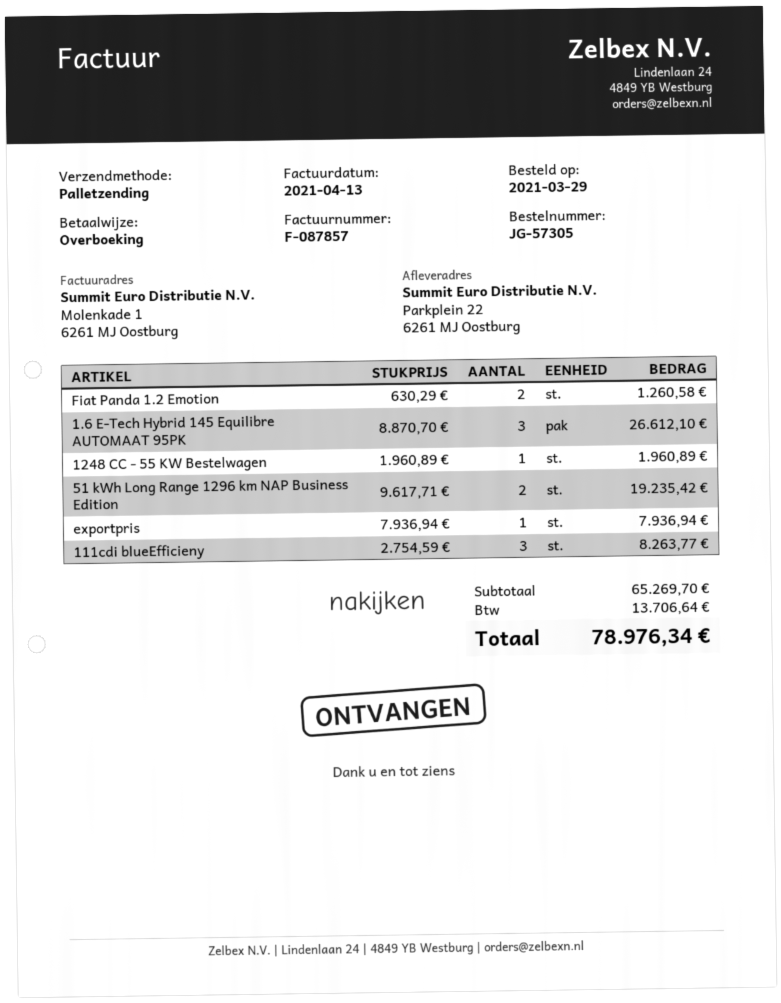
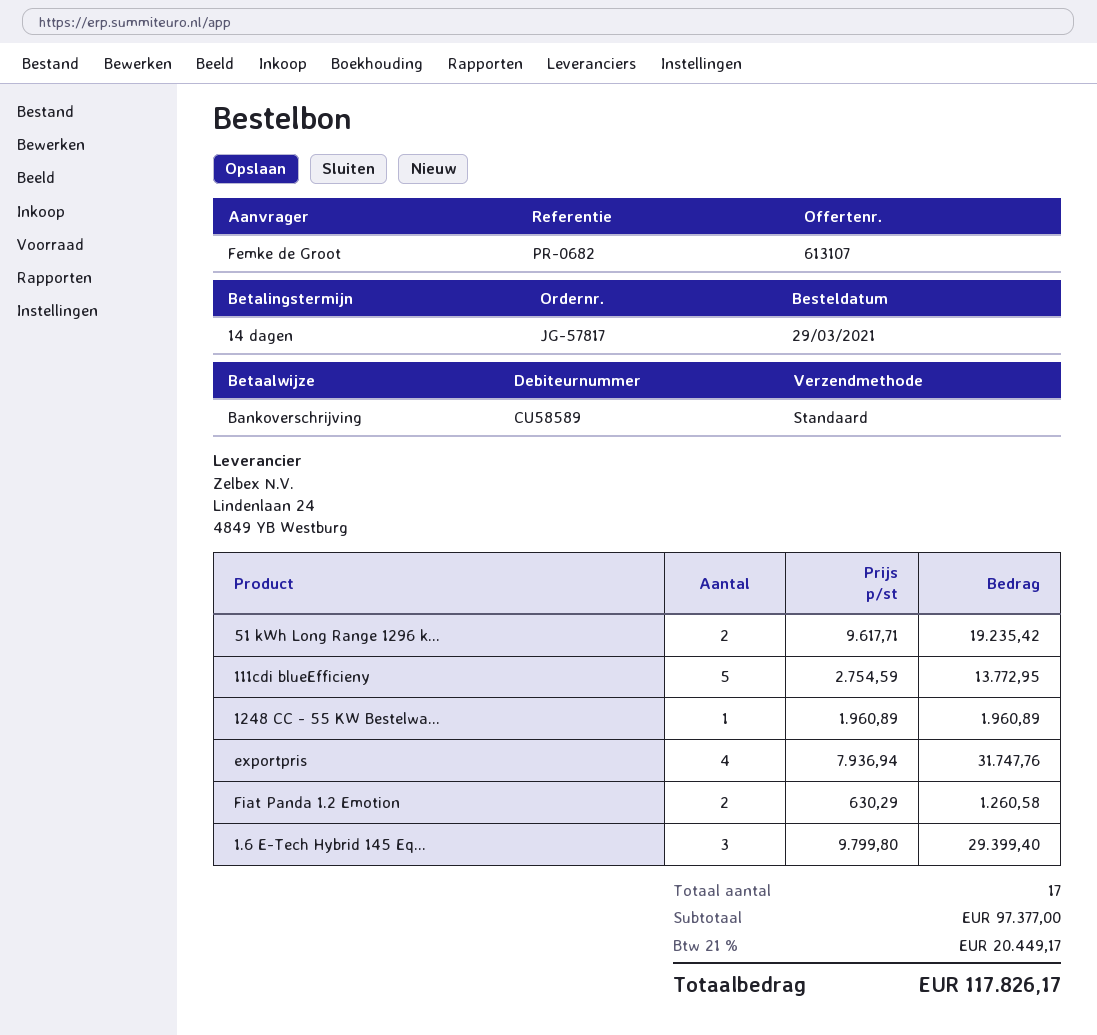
order number: JG-57305 -> JG-57817
shipping method: pallet freight -> standard
1.6 E-Tech Hybrid 145 Equilibre AUTOMAAT 95PK: 3 x 8870.70 = 26612.10 -> 3 x 9799.80 = 29399.40
exportpris: 1 x 7936.94 = 7936.94 -> 4 x 7936.94 = 31747.76
111cdi blueEfficieny: 3 x 2754.59 = 8263.77 -> 5 x 2754.59 = 13772.95
subtotal: 65269.70 -> 97377.00
tax: 13706.64 -> 20449.17
total: 78976.34 -> 117826.17

